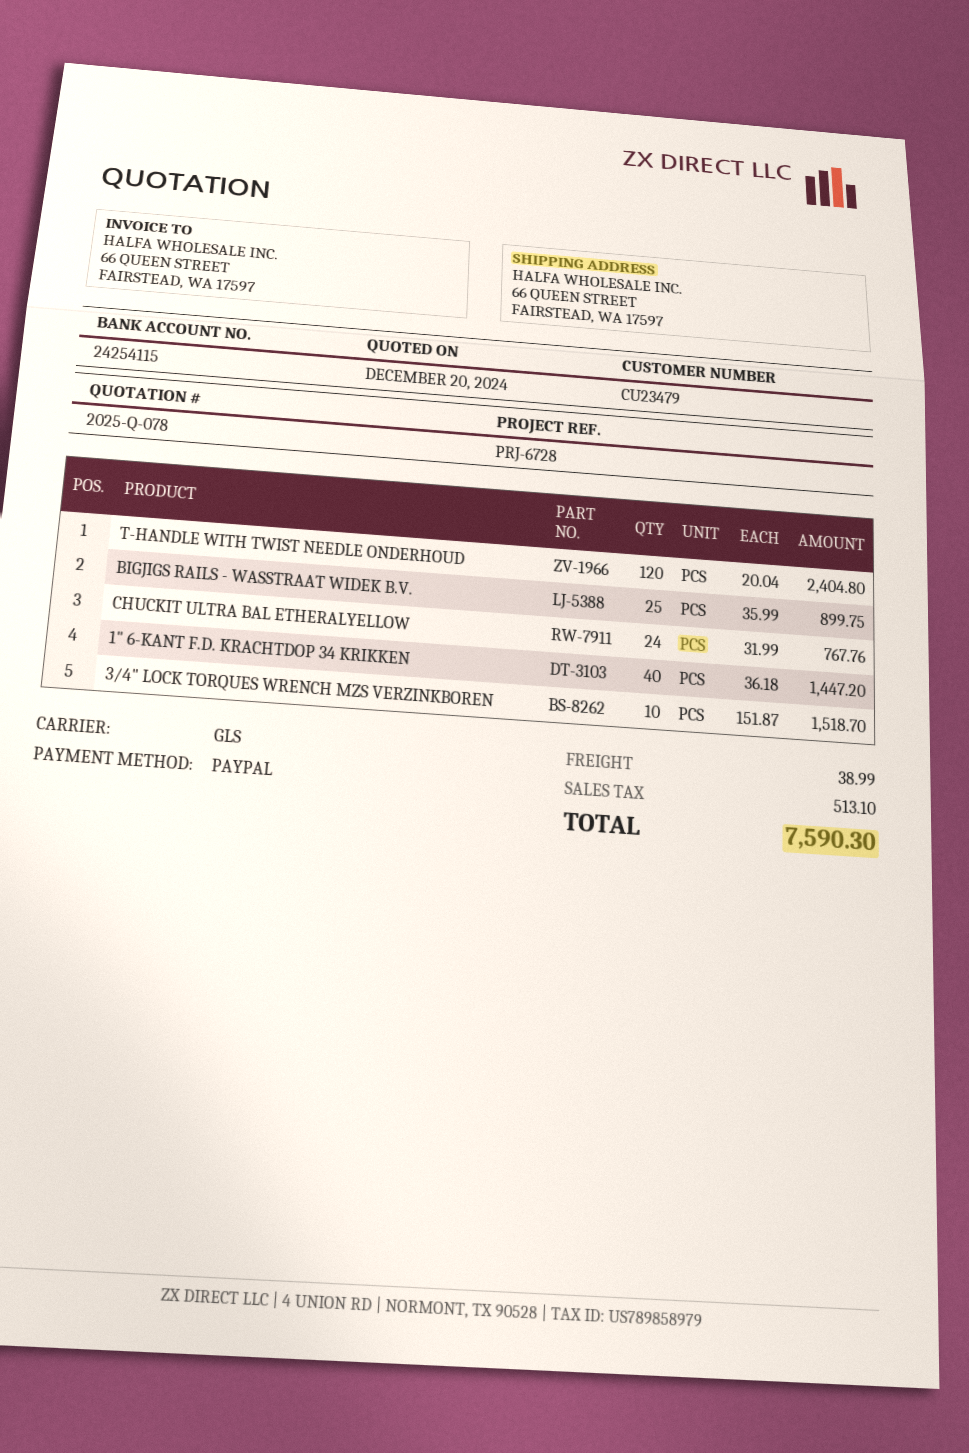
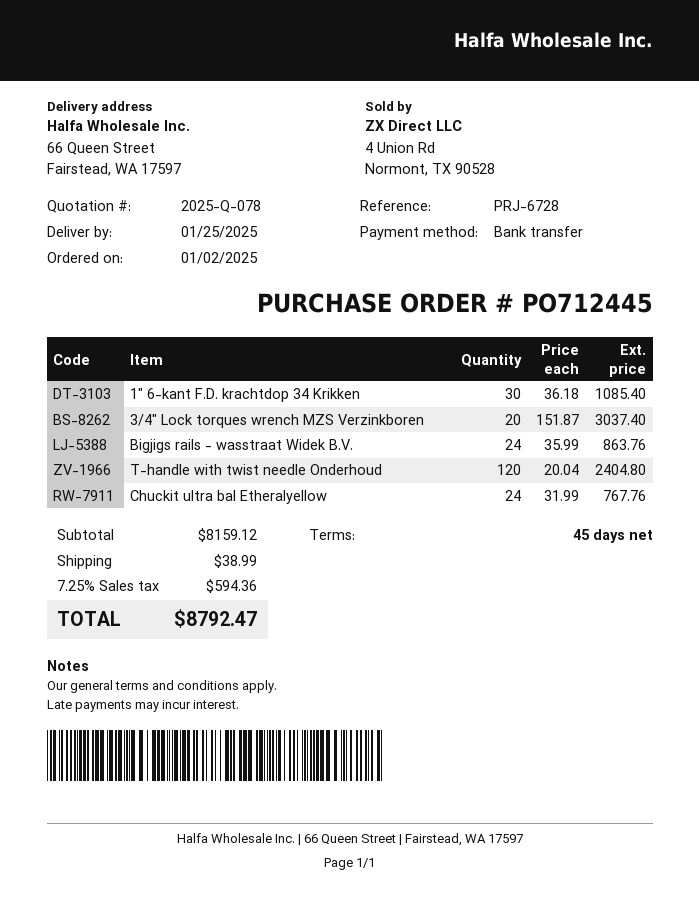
payment method: PayPal -> bank transfer
BIGJIGS RAILS - WASSTRAAT WIDEK B.V.: 25 x 35.99 = 899.75 -> 24 x 35.99 = 863.76
1" 6-KANT F.D. KRACHTDOP 34 KRIKKEN: 40 x 36.18 = 1447.20 -> 30 x 36.18 = 1085.40
3/4" LOCK TORQUES WRENCH MZS VERZINKBOREN: 10 x 151.87 = 1518.70 -> 20 x 151.87 = 3037.40
tax: 513.10 -> 594.36
total: 7590.30 -> 8792.47

